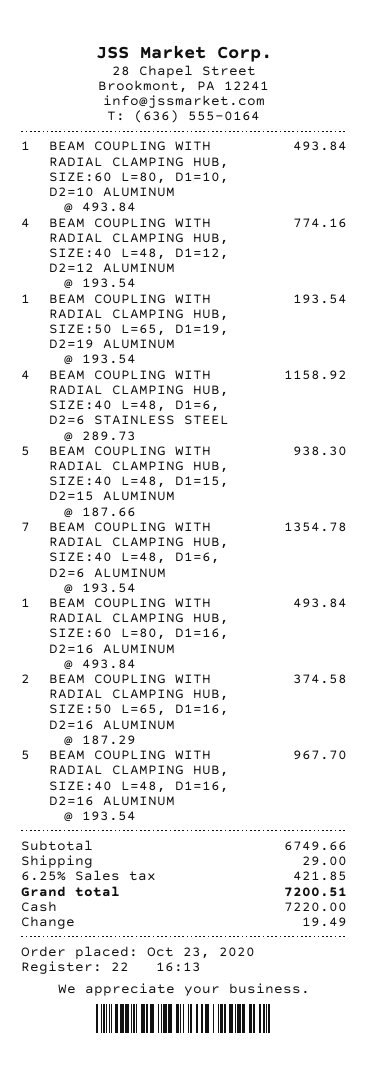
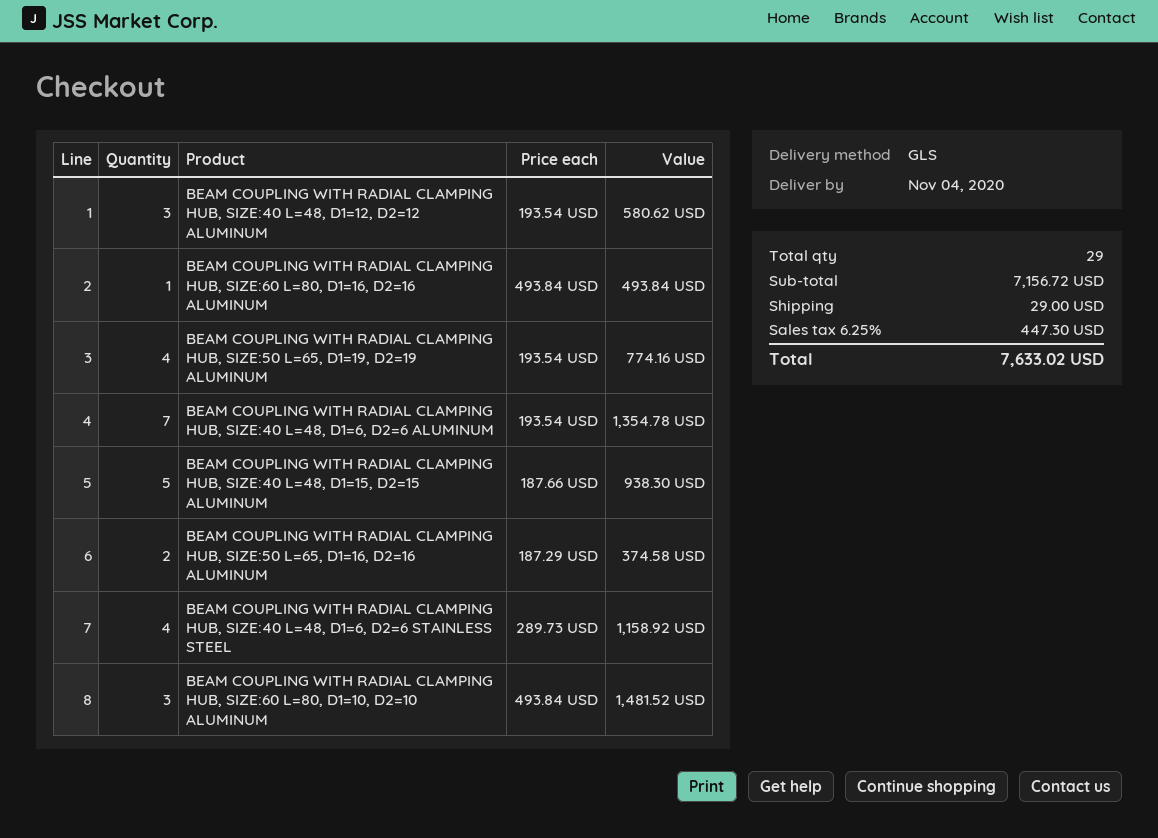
BEAM COUPLING WITH RADIAL CLAMPING HUB, SIZE:60 L=80, D1=10, D2=10 ALUMINUM: 1 x 493.84 = 493.84 -> 3 x 493.84 = 1481.52
BEAM COUPLING WITH RADIAL CLAMPING HUB, SIZE:40 L=48, D1=12, D2=12 ALUMINUM: 4 x 193.54 = 774.16 -> 3 x 193.54 = 580.62
BEAM COUPLING WITH RADIAL CLAMPING HUB, SIZE:50 L=65, D1=19, D2=19 ALUMINUM: 1 x 193.54 = 193.54 -> 4 x 193.54 = 774.16
BEAM COUPLING WITH RADIAL CLAMPING HUB, SIZE:40 L=48, D1=16, D2=16 ALUMINUM: 5 x 193.54 = 967.70 -> none
subtotal: 6749.66 -> 7156.72
tax: 6.25% = 421.85 -> 6.25% = 447.30
total: 7200.51 -> 7633.02

